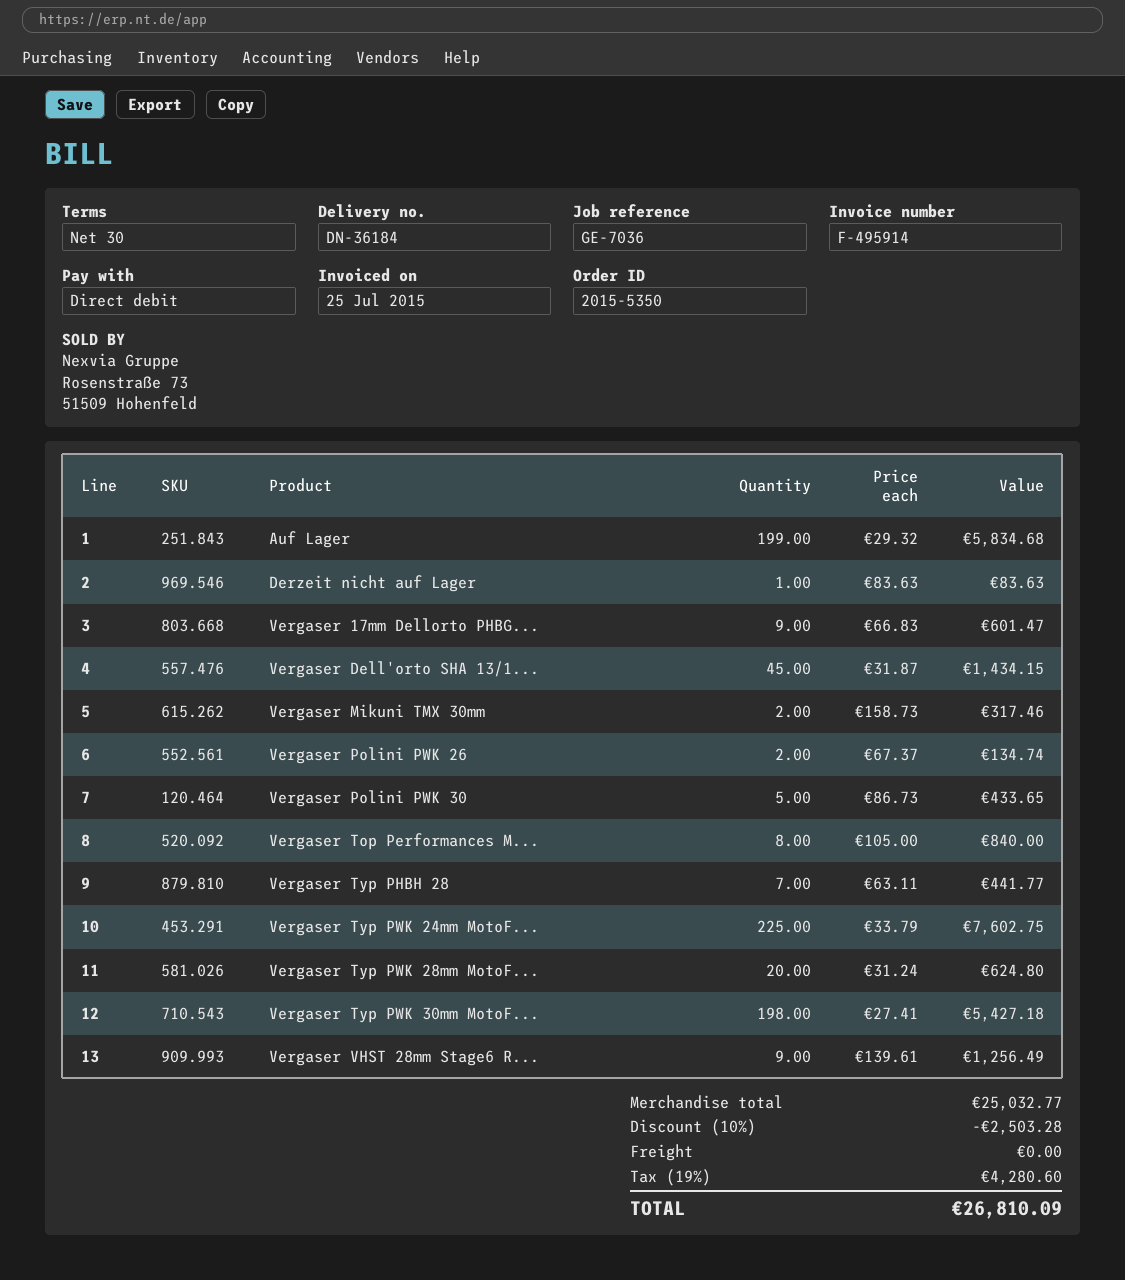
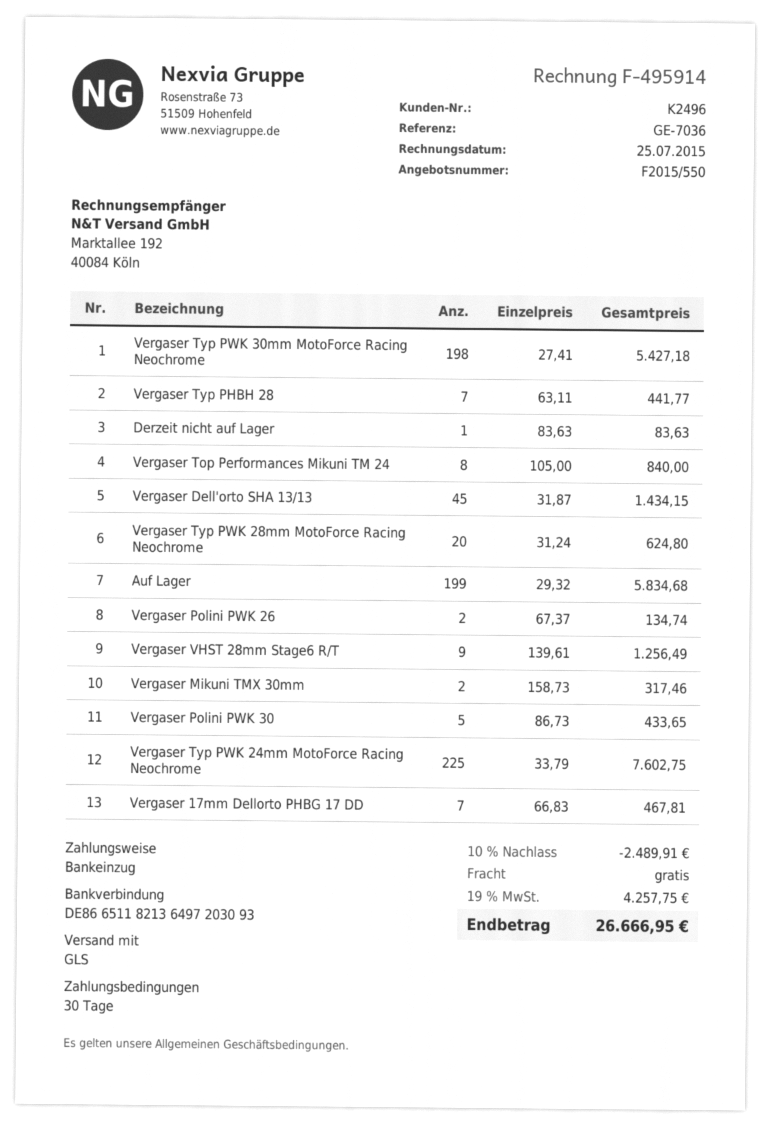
Vergaser 17mm Dellorto PHBG...: 9 x 66.83 = 601.47 -> 7 x 66.83 = 467.81
discount: 10% = 2503.28 -> 10% = 2489.91
tax: 19% = 4280.60 -> 19% = 4257.75
total: 26810.09 -> 26666.95

